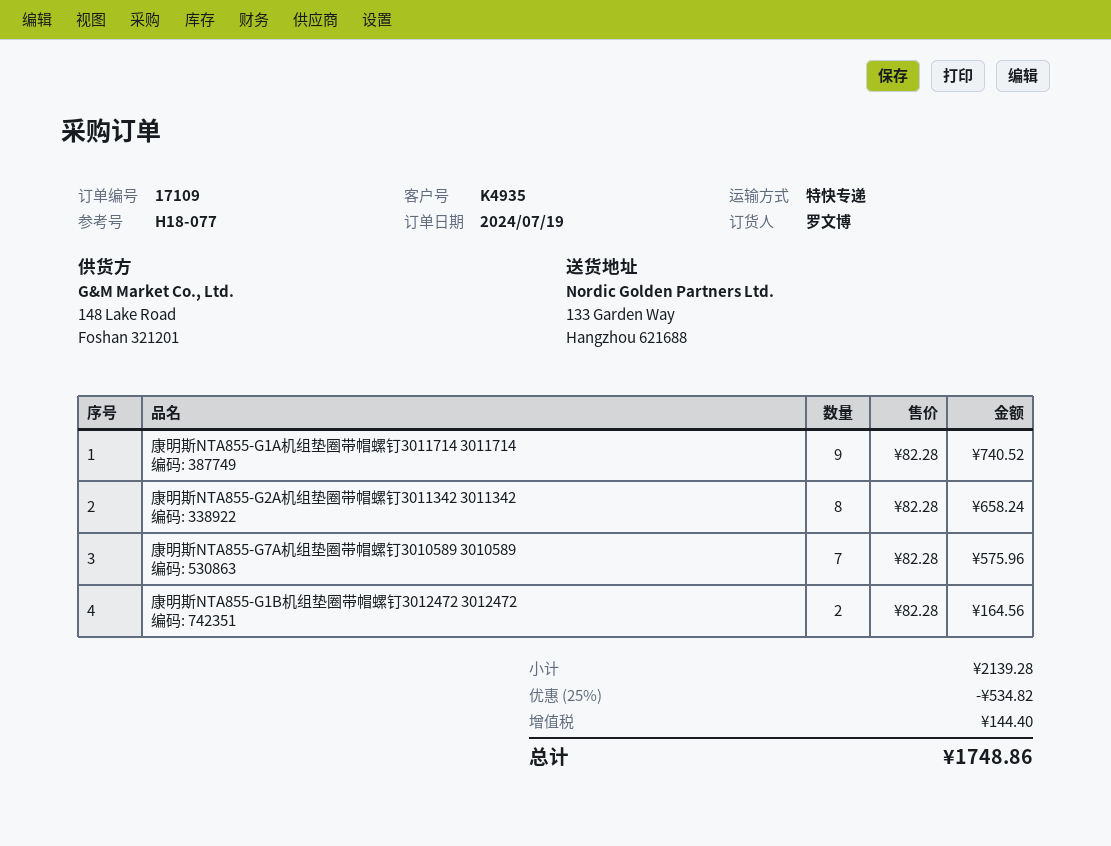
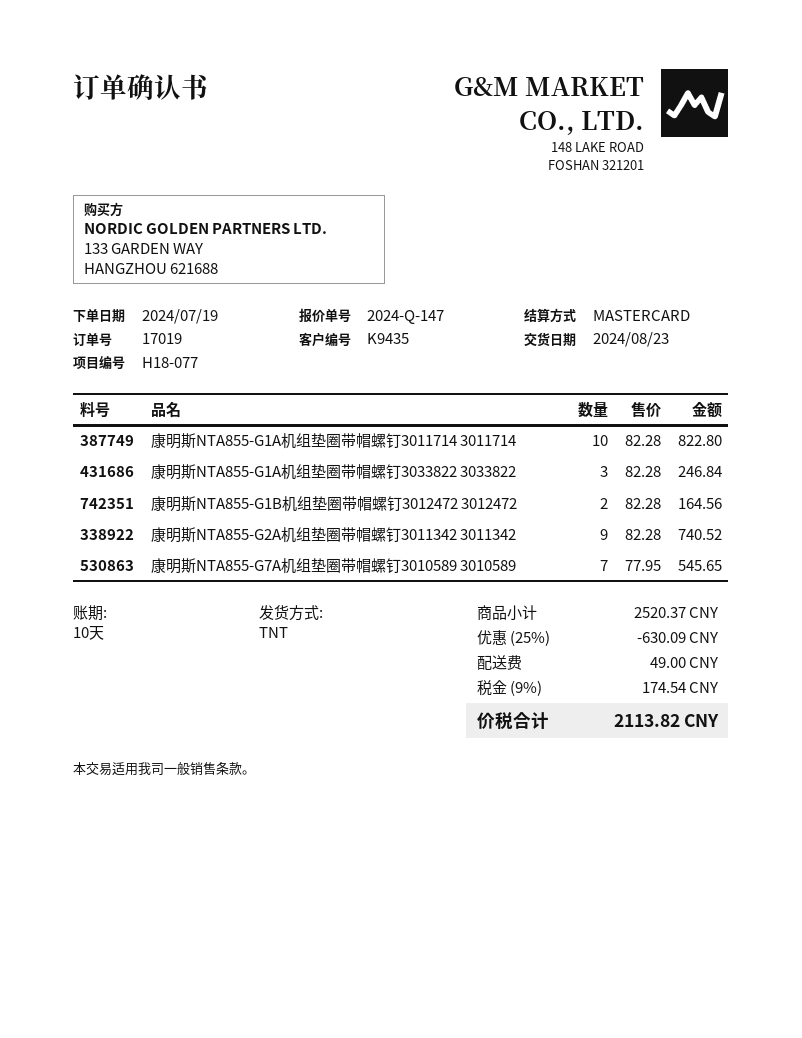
order number: 17109 -> 17019
customer number: K4935 -> K9435
shipping method: express -> TNT
康明斯NTA855-G1A机组垫圈带帽螺钉3011714 3011714: 9 x 82.28 = 740.52 -> 10 x 82.28 = 822.80
康明斯NTA855-G2A机组垫圈带帽螺钉3011342 3011342: 8 x 82.28 = 658.24 -> 9 x 82.28 = 740.52
康明斯NTA855-G7A机组垫圈带帽螺钉3010589 3010589: 7 x 82.28 = 575.96 -> 7 x 77.95 = 545.65
康明斯NTA855-G1A机组垫圈带帽螺钉3033822 3033822: none -> 3 x 82.28 = 246.84
subtotal: 2139.28 -> 2520.37
discount: 25% = 534.82 -> 25% = 630.09
shipping: none -> 49.00
tax: 144.40 -> 174.54
total: 1748.86 -> 2113.82

